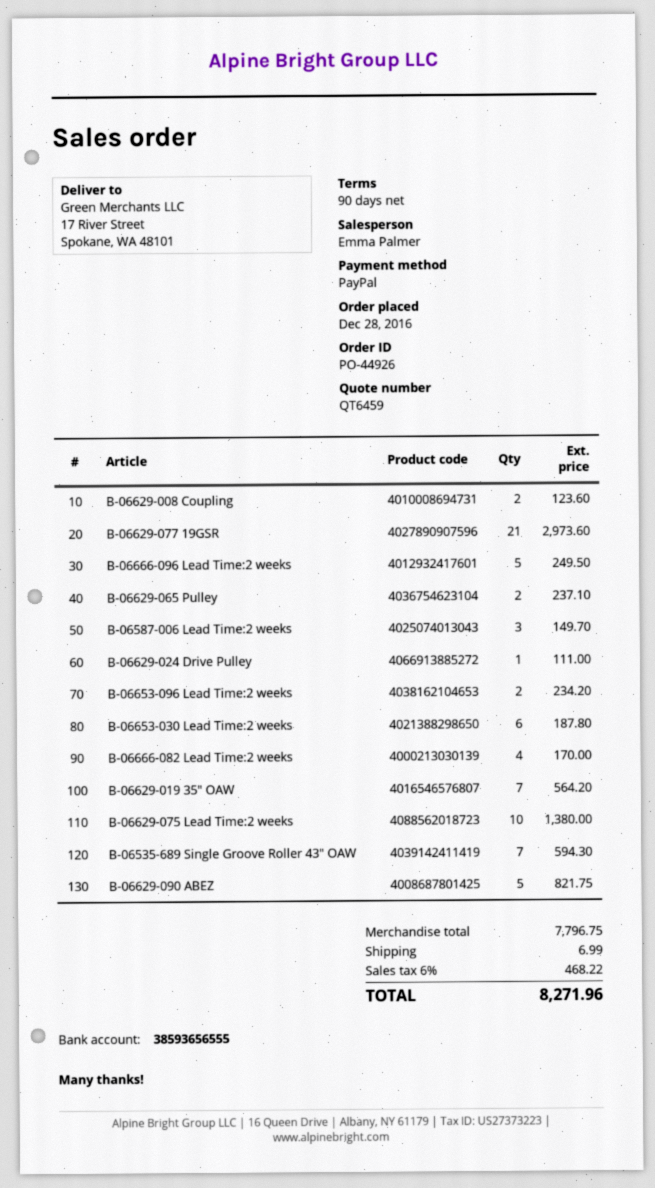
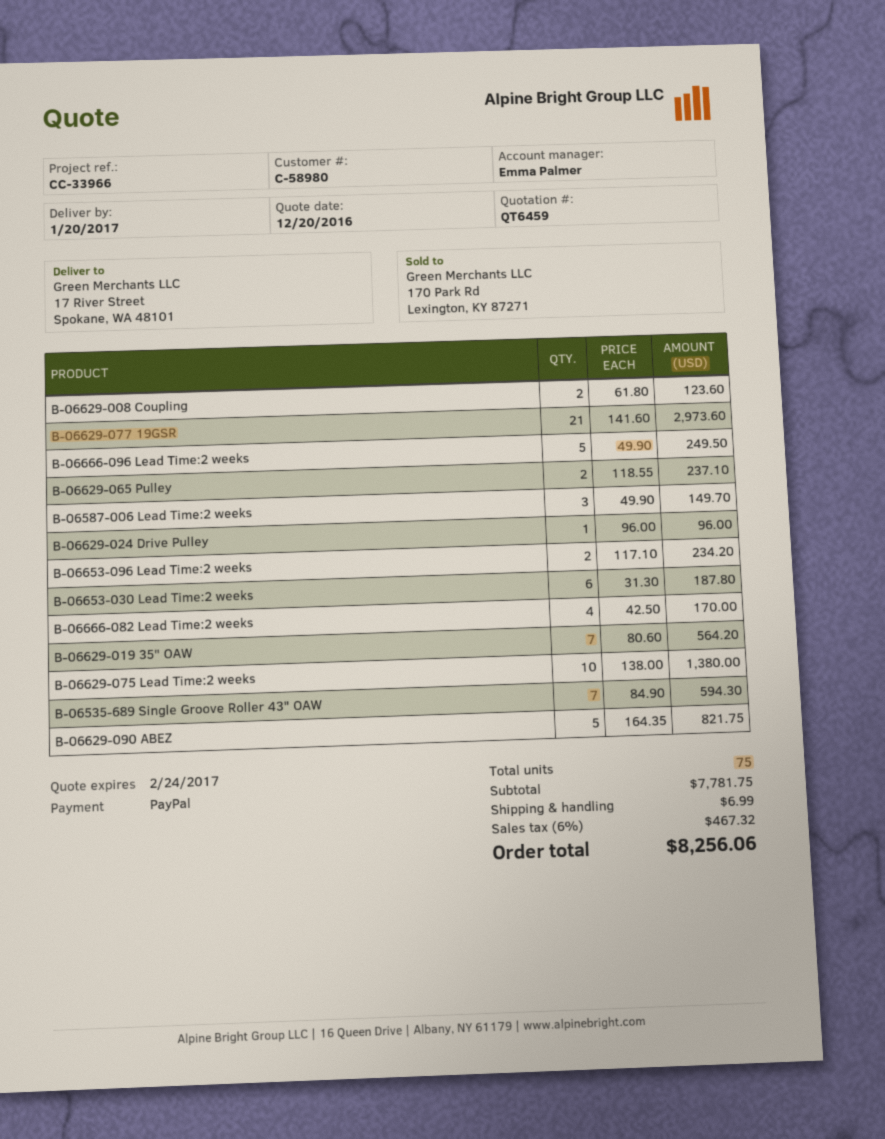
B-06629-024 Drive Pulley: 1 for 111.00 -> 1 for 96.00
subtotal: 7796.75 -> 7781.75
tax: 6% = 468.22 -> 6% = 467.32
total: 8271.96 -> 8256.06

